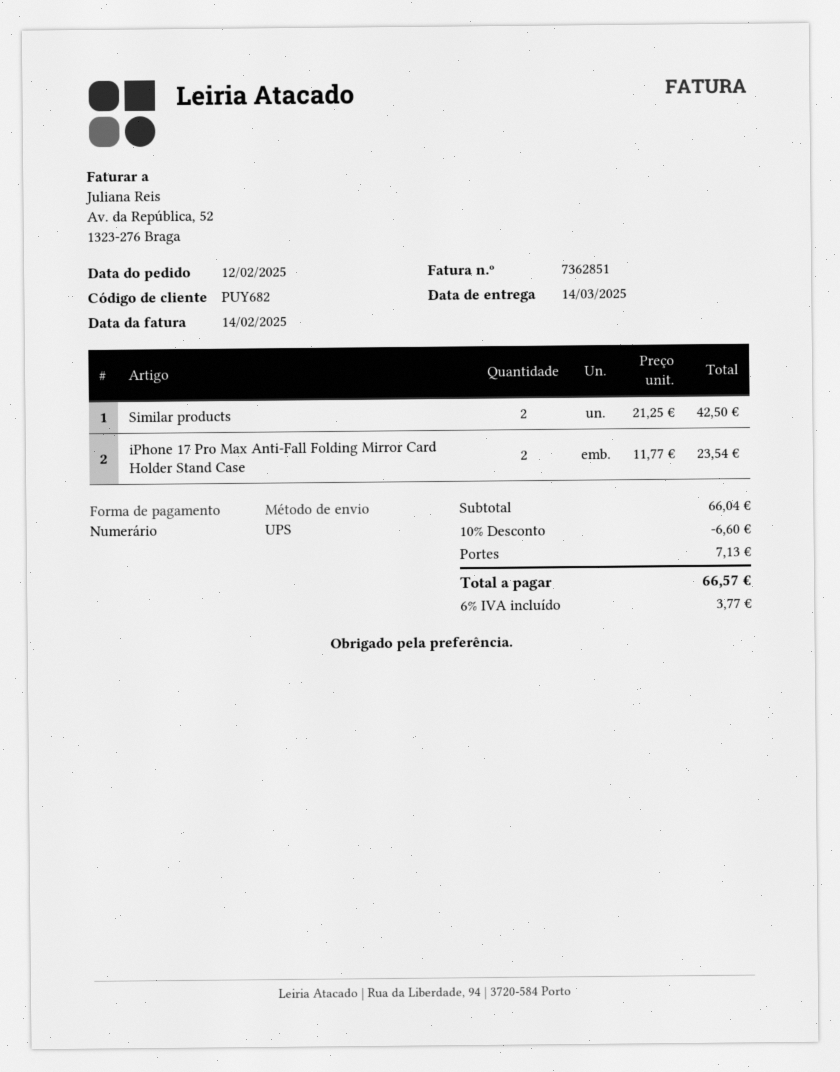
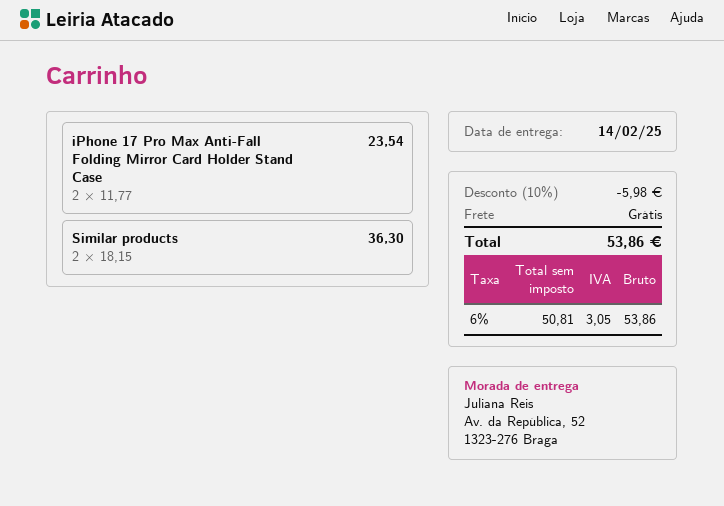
delivery date: 2025-03-14 -> 2025-02-14
Similar products: 2 x 21.25 = 42.50 -> 2 x 18.15 = 36.30
discount: 10% = 6.60 -> 10% = 5.98
shipping: 7.13 -> 0.00
tax: 6% = 3.77 -> 6% = 3.05
total: 66.57 -> 53.86

